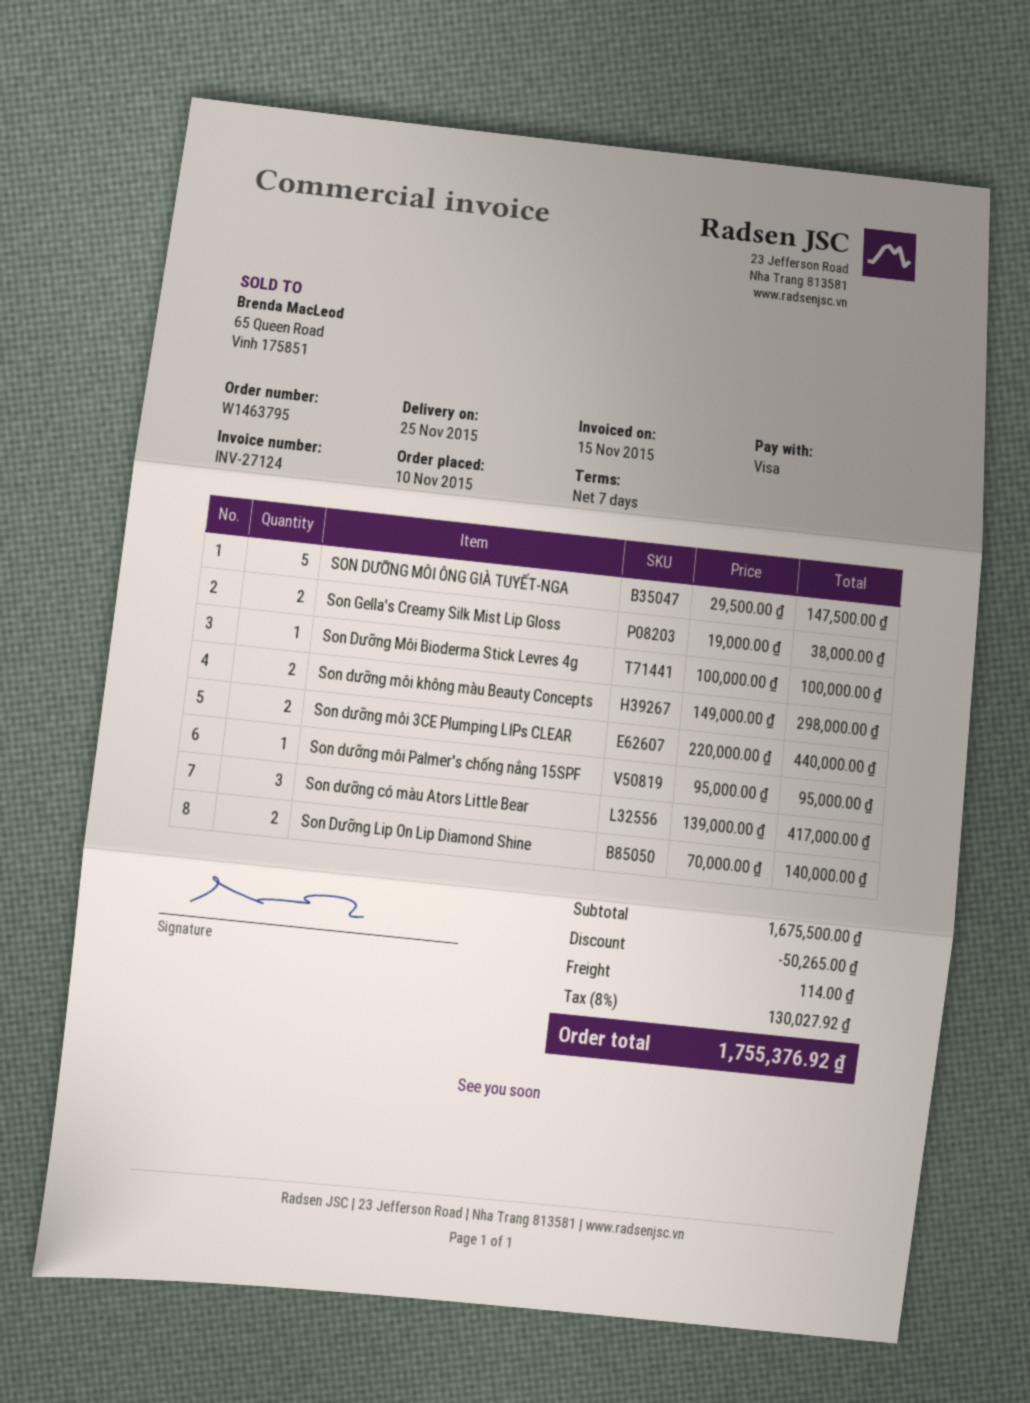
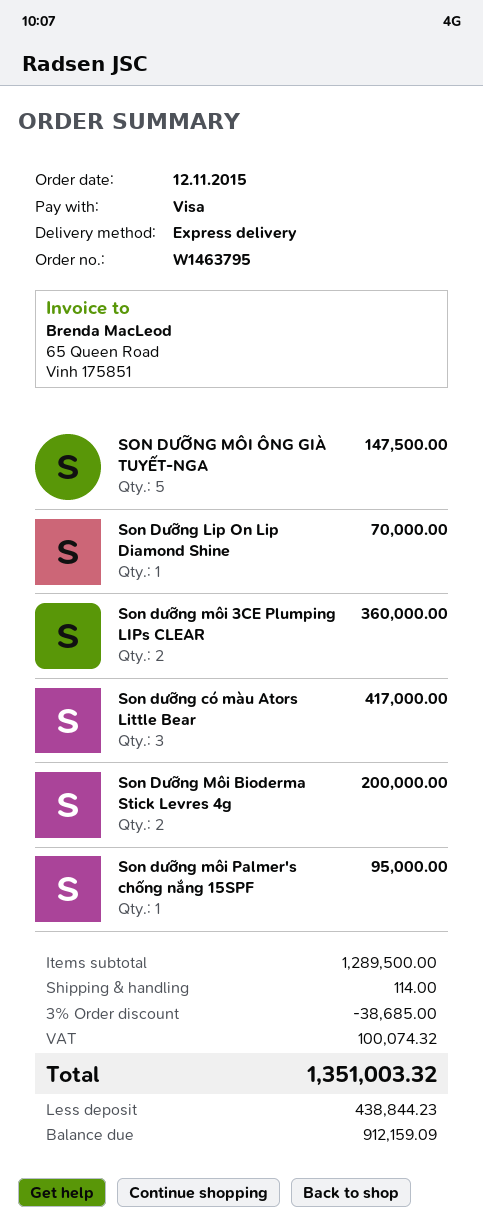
order date: 2015-11-10 -> 2015-11-12
Son Gella's Creamy Silk Mist Lip Gloss: 2 for 38000.00 -> none
Son Dưỡng Môi Bioderma Stick Levres 4g: 1 for 100000.00 -> 2 for 200000.00
Son dưỡng môi không màu Beauty Concepts: 2 for 298000.00 -> none
Son dưỡng môi 3CE Plumping LIPs CLEAR: 2 for 440000.00 -> 2 for 360000.00
Son Dưỡng Lip On Lip Diamond Shine: 2 for 140000.00 -> 1 for 70000.00
subtotal: 1675500.00 -> 1289500.00
discount: 50265.00 -> 38685.00
tax: 130027.92 -> 100074.32
total: 1755376.92 -> 1351003.32

